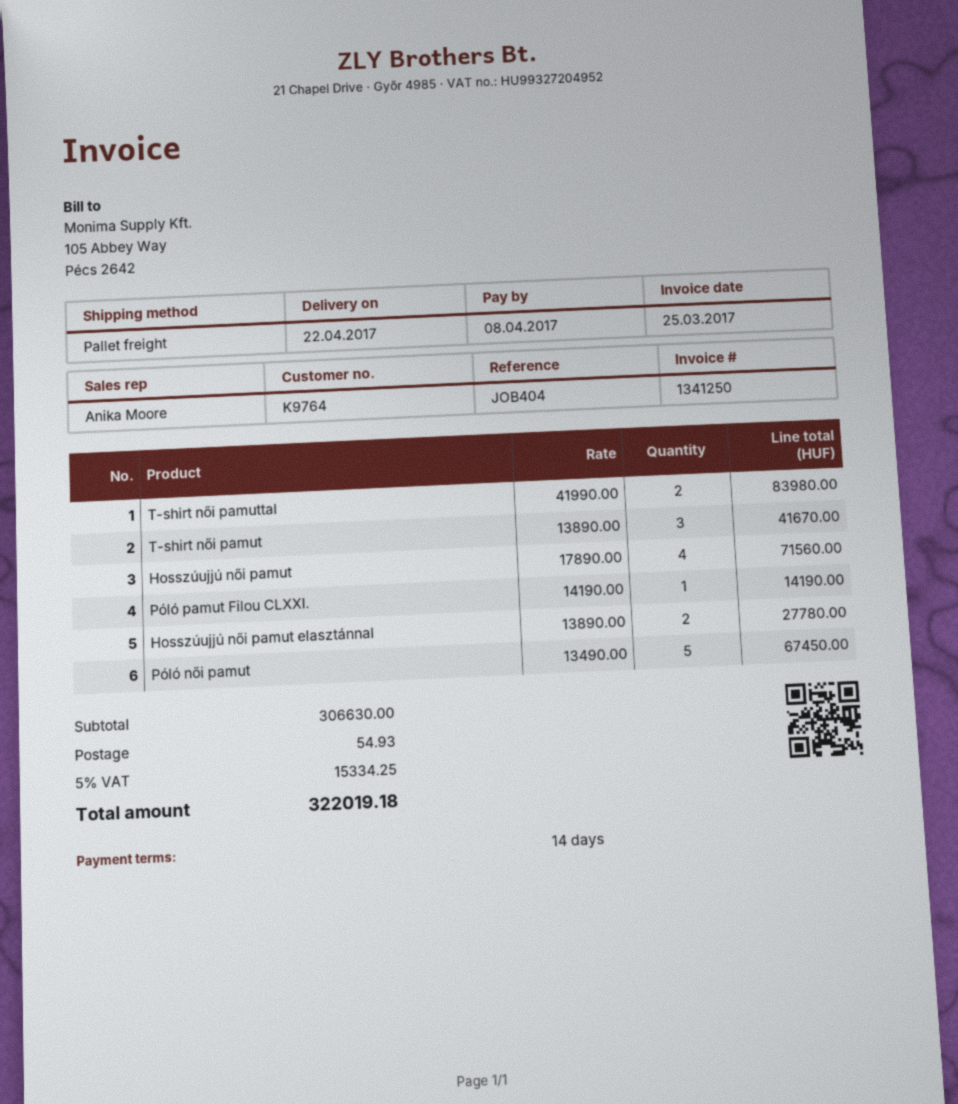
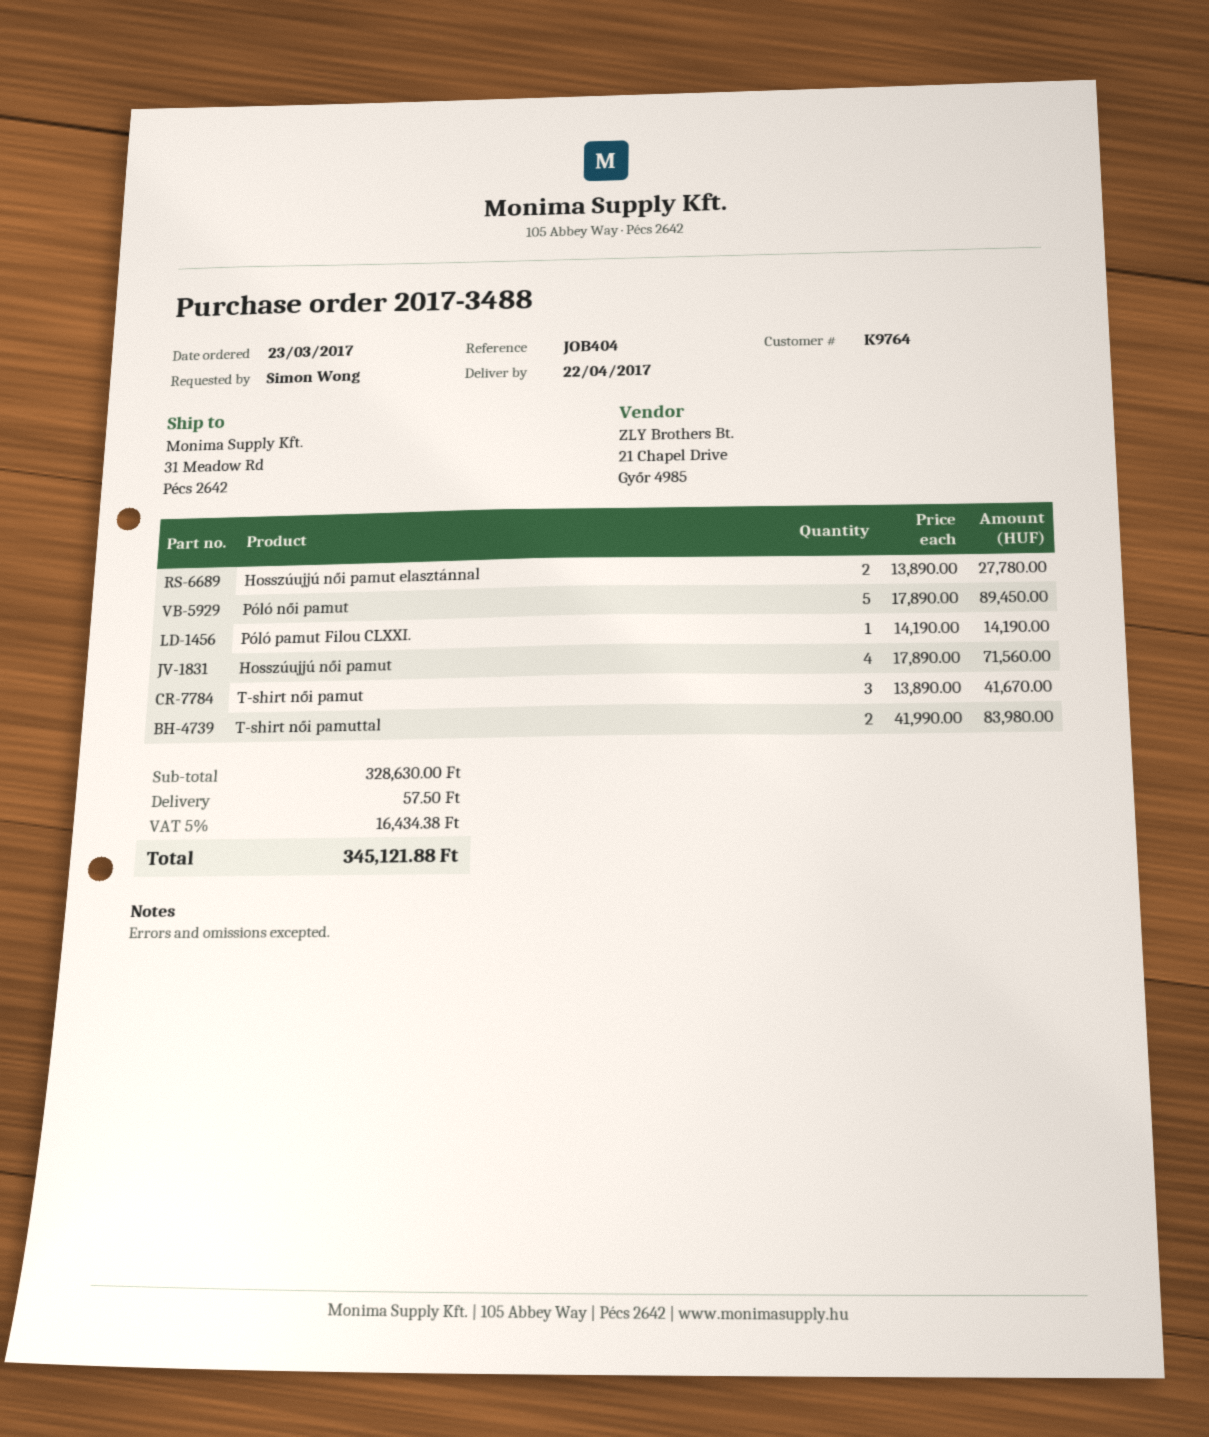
Póló női pamut: 5 x 13490.00 = 67450.00 -> 5 x 17890.00 = 89450.00
subtotal: 306630.00 -> 328630.00
shipping: 54.93 -> 57.50
tax: 5% = 15334.25 -> 5% = 16434.38
total: 322019.18 -> 345121.88

